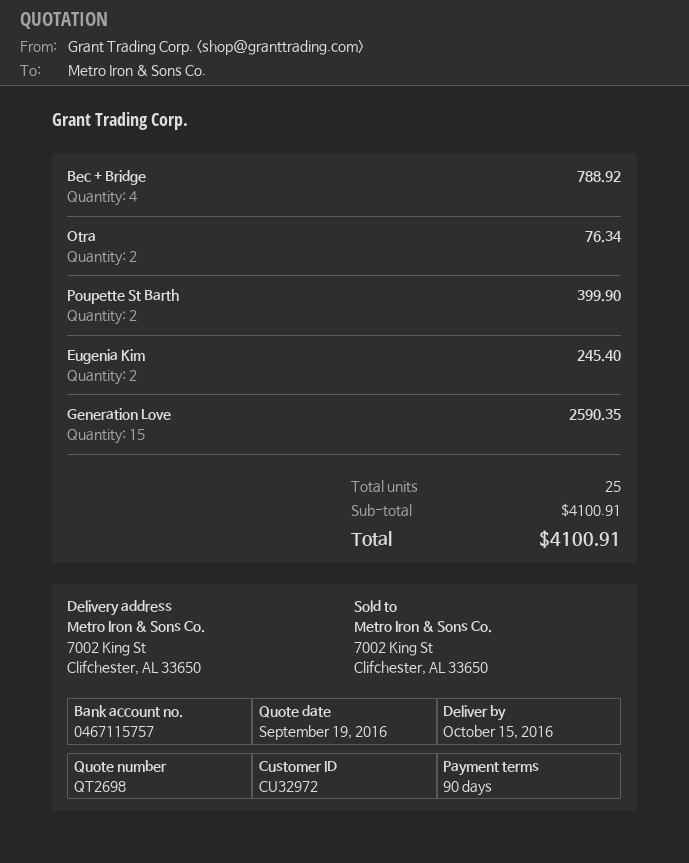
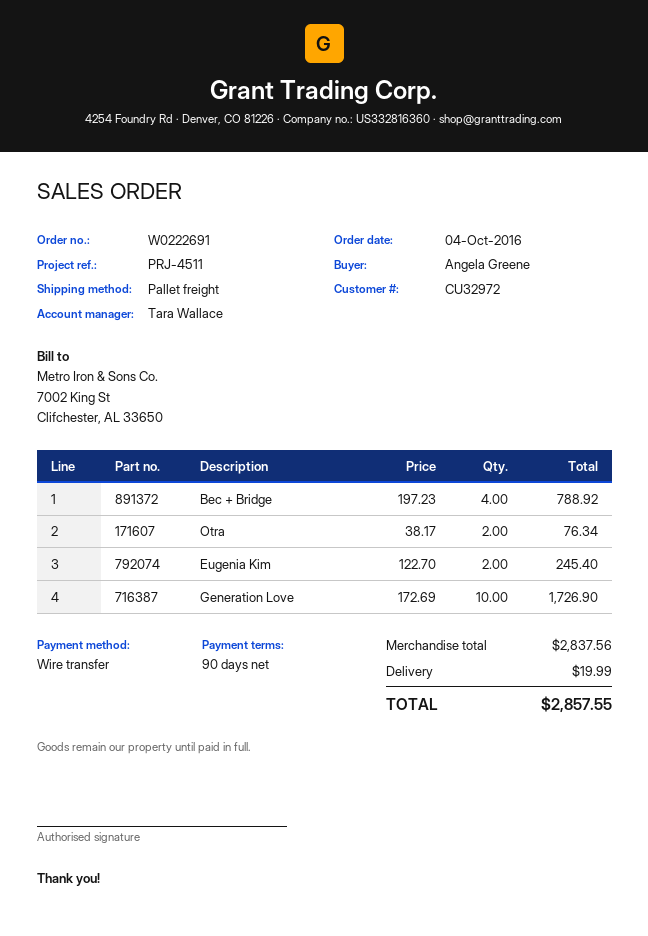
Poupette St Barth: 2 for 399.90 -> none
Generation Love: 15 for 2590.35 -> 10 for 1726.90
subtotal: 4100.91 -> 2837.56
shipping: none -> 19.99
total: 4100.91 -> 2857.55

